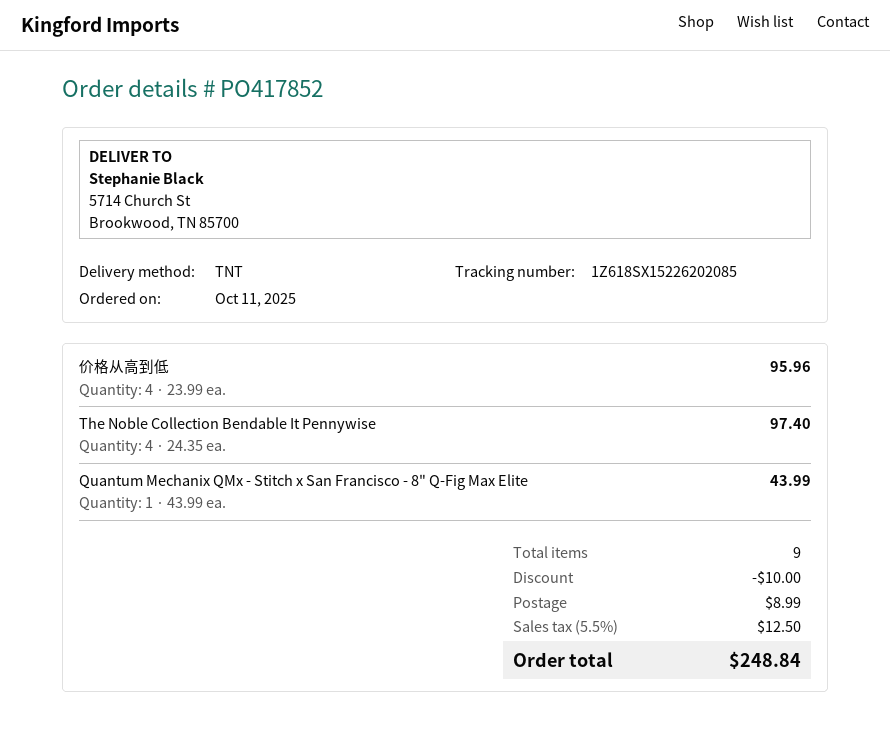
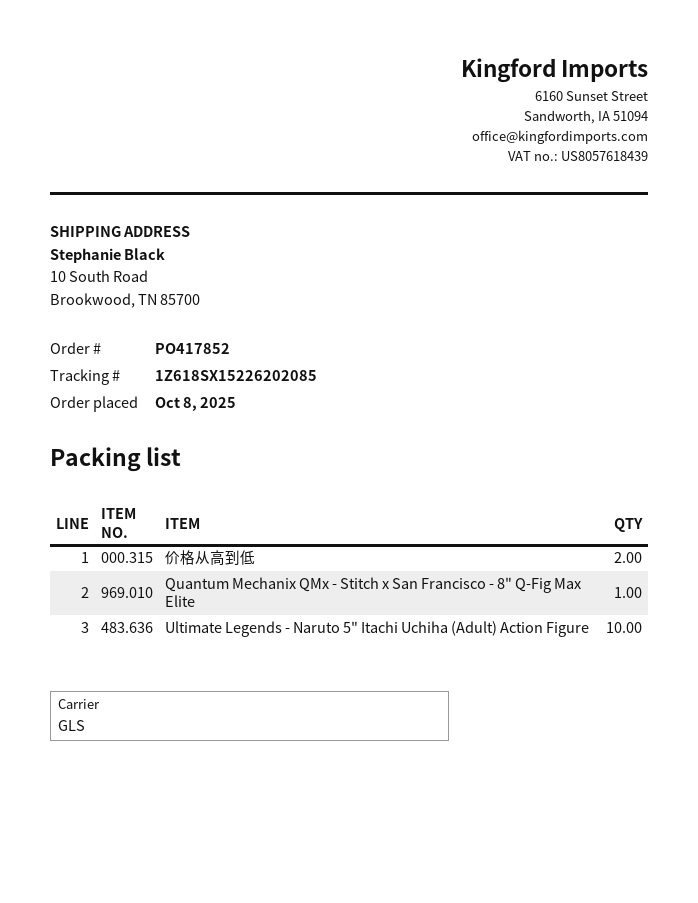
order date: 2025-10-11 -> 2025-10-08
shipping method: TNT -> GLS
ship to: 5714 Church St, Brookwood, TN 85700 -> 10 South Road, Brookwood, TN 85700
价格从高到低: 4 -> 2
The Noble Collection Bendable It Pennywise: 4 -> none
Ultimate Legends - Naruto 5" Itachi Uchiha (Adult) Action Figure: none -> 10

